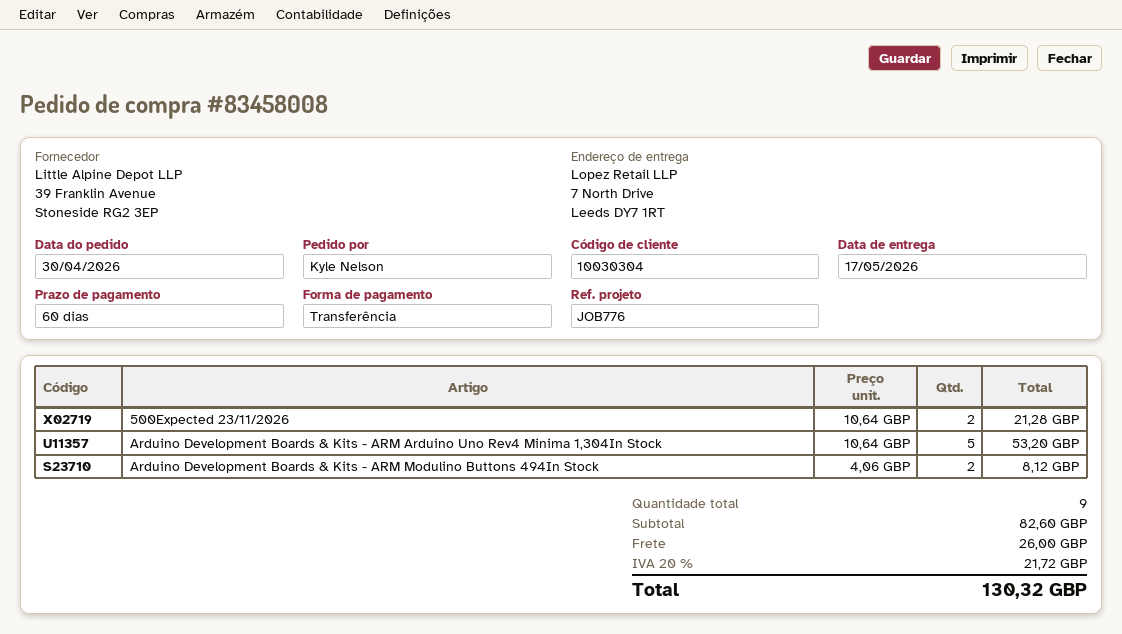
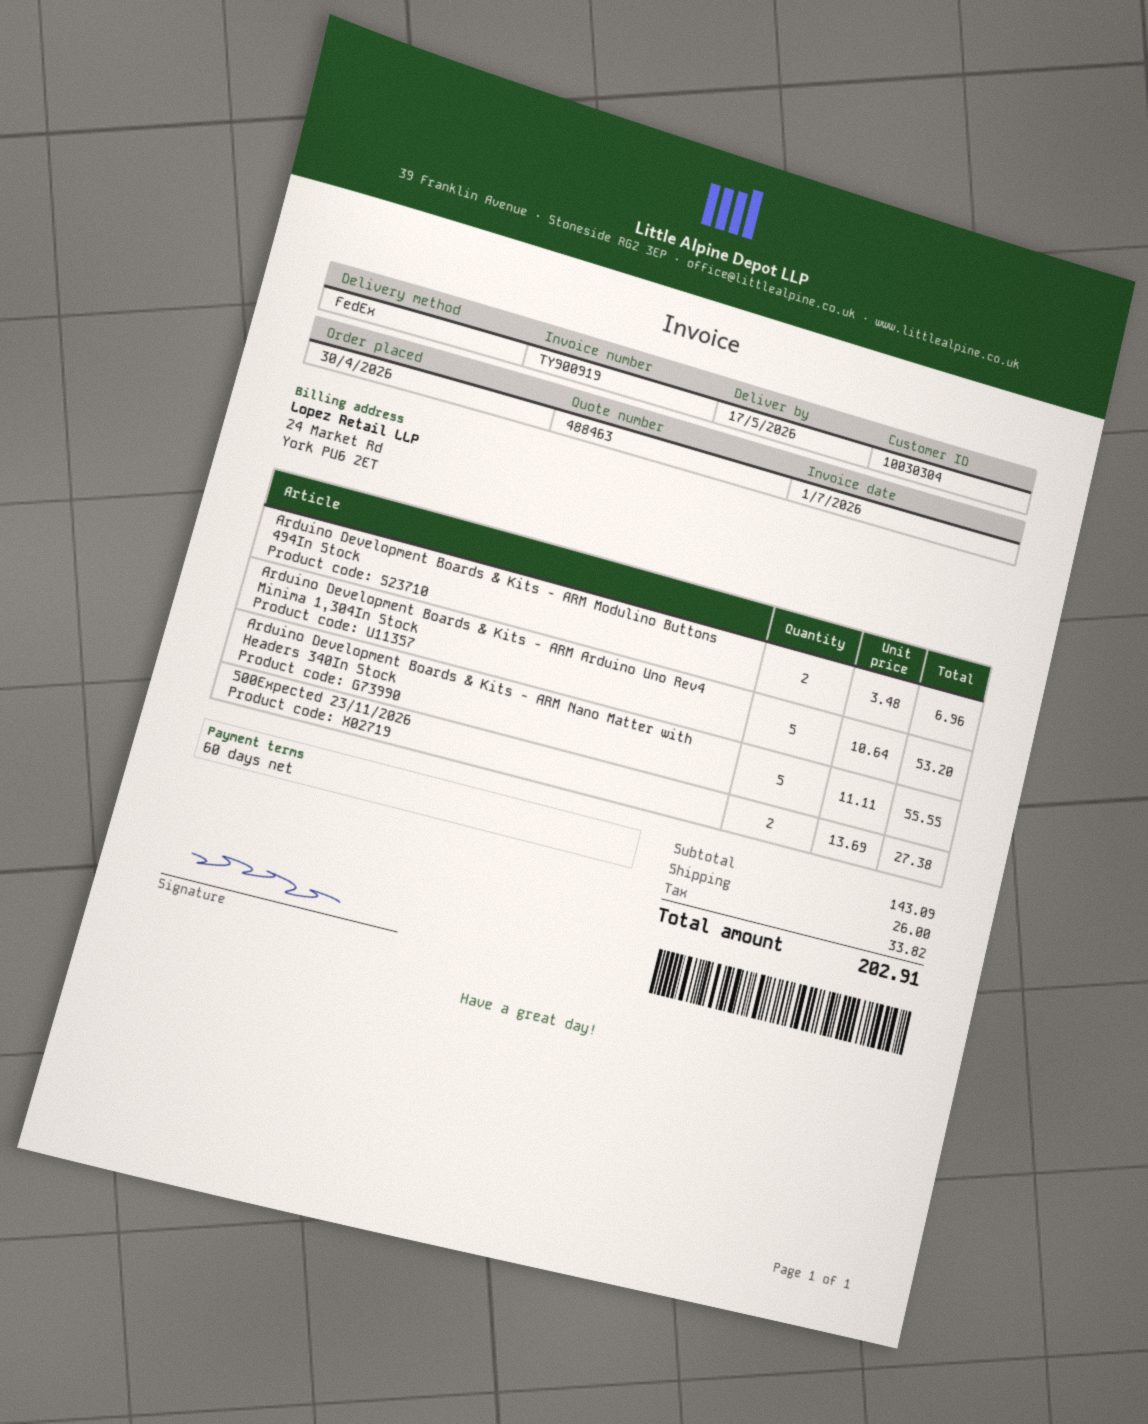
500Expected 23/11/2026: 2 x 10.64 = 21.28 -> 2 x 13.69 = 27.38
Arduino Development Boards & Kits - ARM Modulino Buttons 494In Stock: 2 x 4.06 = 8.12 -> 2 x 3.48 = 6.96
Arduino Development Boards & Kits - ARM Nano Matter with Headers 340In Stock: none -> 5 x 11.11 = 55.55
subtotal: 82.60 -> 143.09
tax: 21.72 -> 33.82
total: 130.32 -> 202.91

